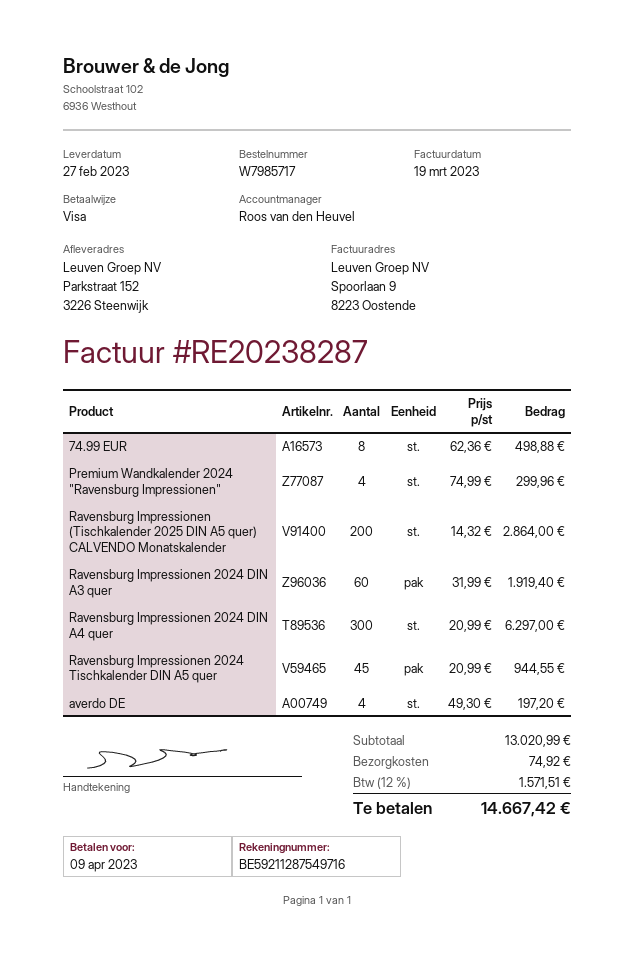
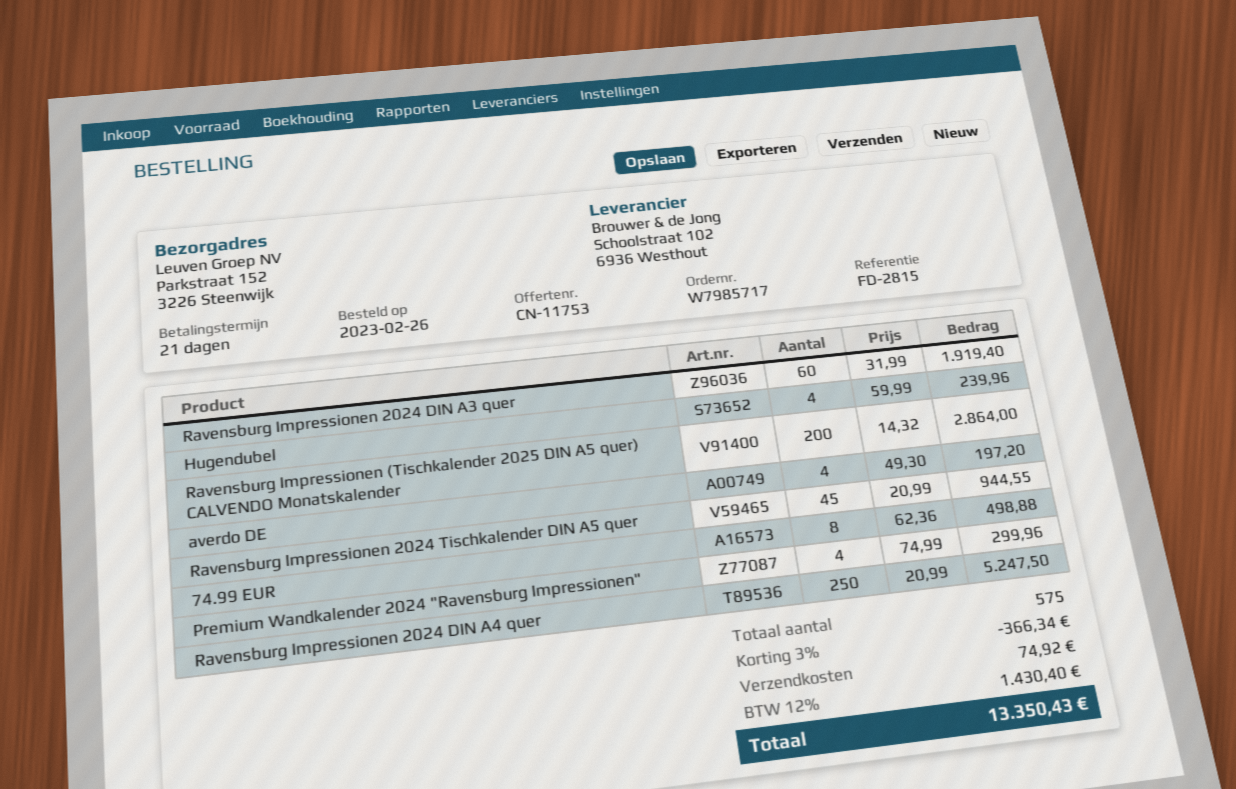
Ravensburg Impressionen 2024 DIN A4 quer: 300 x 20.99 = 6297.00 -> 250 x 20.99 = 5247.50
Hugendubel: none -> 4 x 59.99 = 239.96
discount: none -> 3% = 366.34
tax: 12% = 1571.51 -> 12% = 1430.40
total: 14667.42 -> 13350.43

